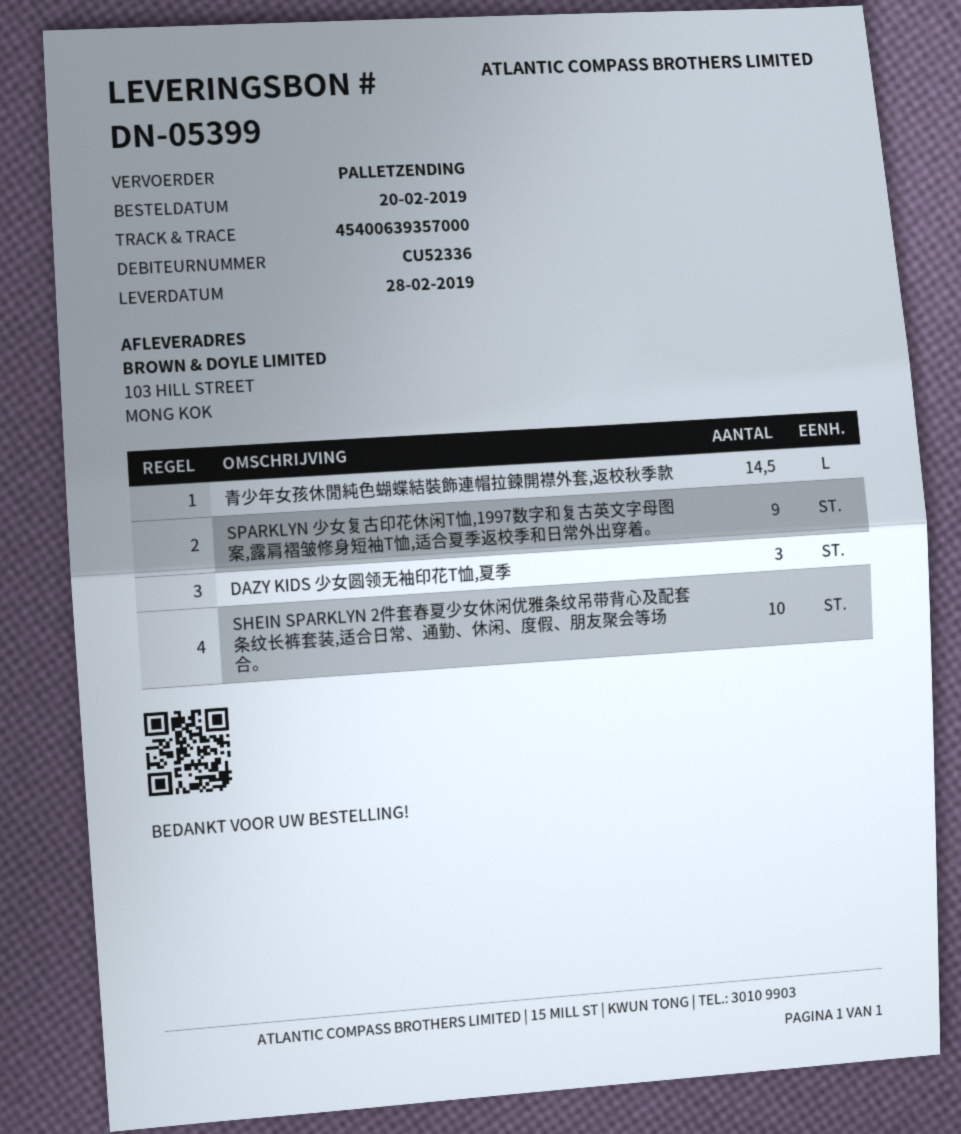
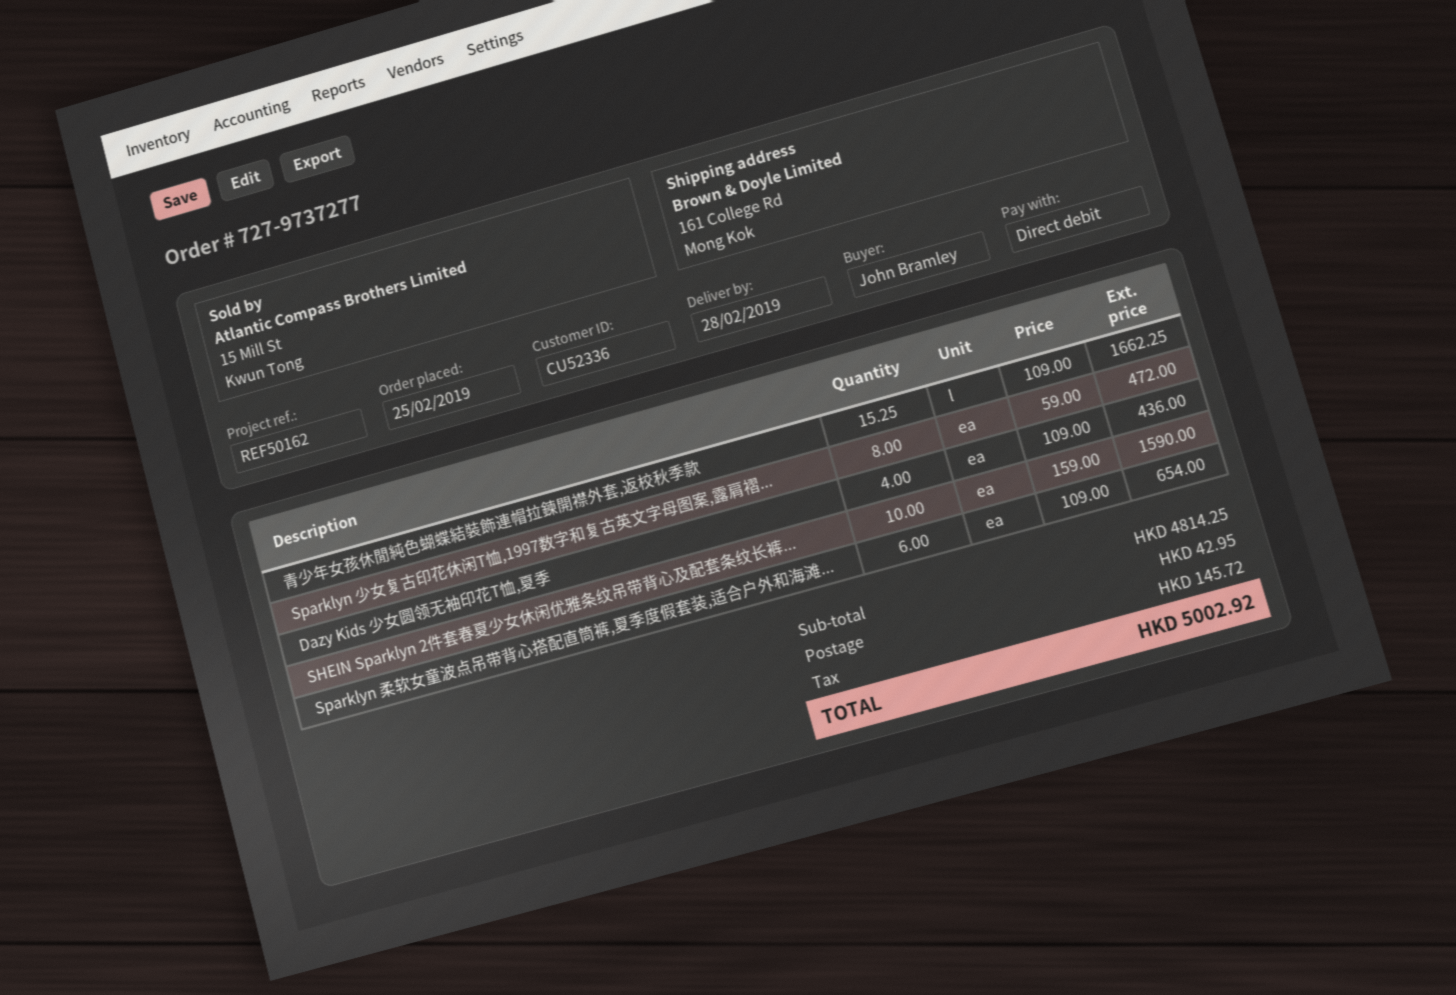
order date: 2019-02-20 -> 2019-02-25
ship to: 103 HILL STREET, MONG KOK -> 161 College Rd, Mong Kok
青少年女孩休閒純色蝴蝶結裝飾連帽拉鍊開襟外套,返校秋季款: 14.5 -> 15.25
SPARKLYN 少女复古印花休闲T恤,1997数字和复古英文字母图案,露肩褶皱修身短袖T恤,适合夏季返校季和日常外出穿着。: 9 -> 8
DAZY KIDS 少女圆领无袖印花T恤,夏季: 3 -> 4
Sparklyn 柔软女童波点吊带背心搭配直筒裤,夏季度假套装,适合户外和海滩...: none -> 6

